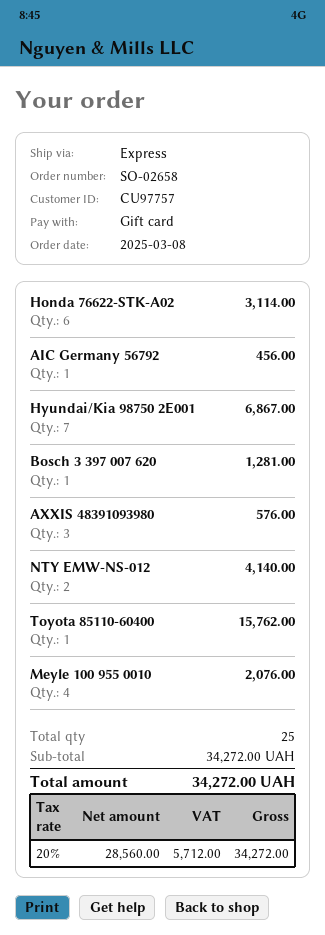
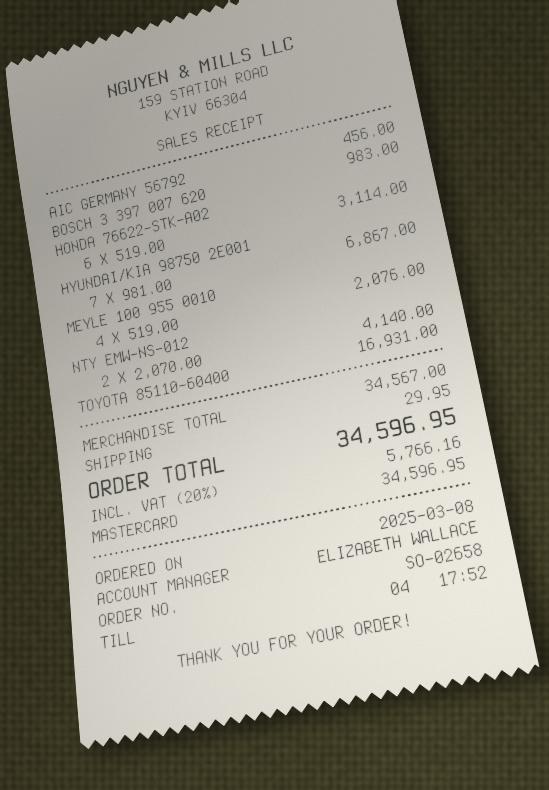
payment method: gift card -> Mastercard
Bosch 3 397 007 620: 1 for 1281.00 -> 1 for 983.00
AXXIS 48391093980: 3 for 576.00 -> none
Toyota 85110-60400: 1 for 15762.00 -> 1 for 16931.00
subtotal: 34272.00 -> 34567.00
shipping: none -> 29.95
tax: 20% = 5712.00 -> 20% = 5766.16
total: 34272.00 -> 34596.95

